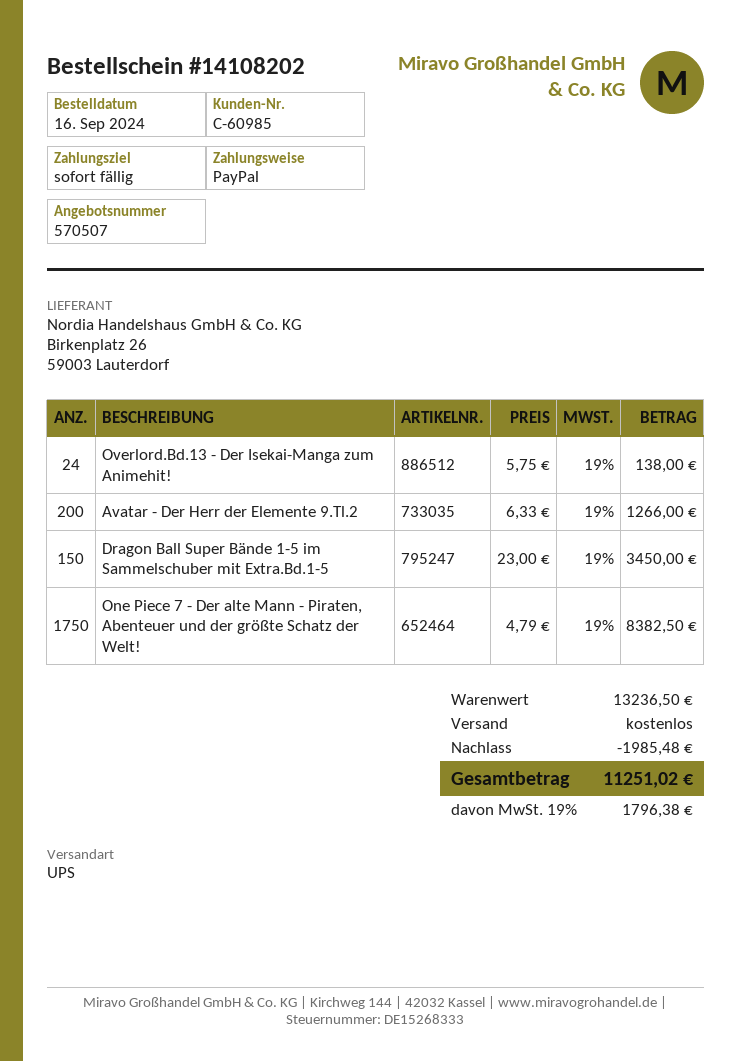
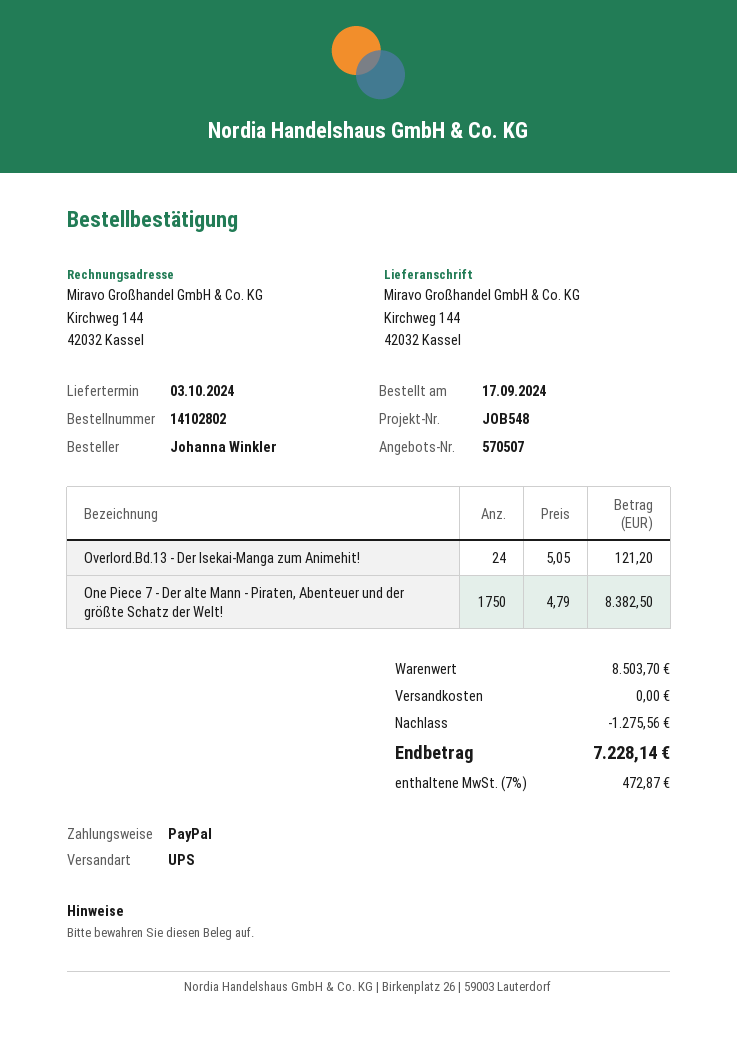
order number: 14108202 -> 14102802
order date: 2024-09-16 -> 2024-09-17
Overlord.Bd.13 - Der Isekai-Manga zum Animehit!: 24 x 5.75 = 138.00 -> 24 x 5.05 = 121.20
Avatar - Der Herr der Elemente 9.Tl.2: 200 x 6.33 = 1266.00 -> none
Dragon Ball Super Bände 1-5 im Sammelschuber mit Extra.Bd.1-5: 150 x 23.00 = 3450.00 -> none
subtotal: 13236.50 -> 8503.70
discount: 1985.48 -> 1275.56
tax: 19% = 1796.38 -> 7% = 472.87
total: 11251.02 -> 7228.14

